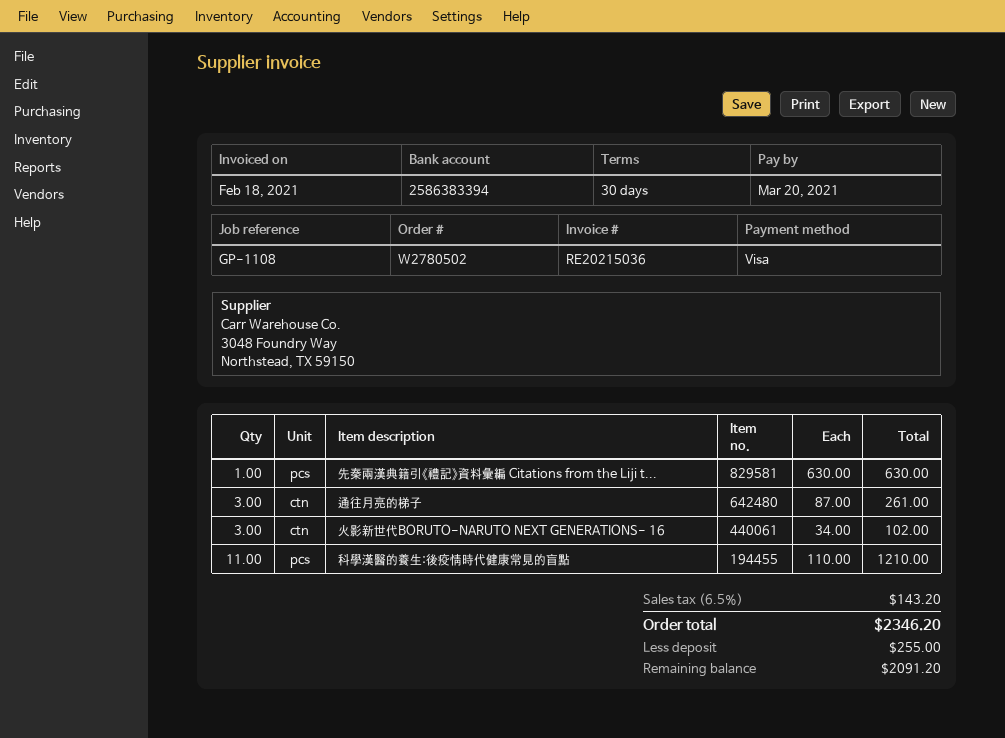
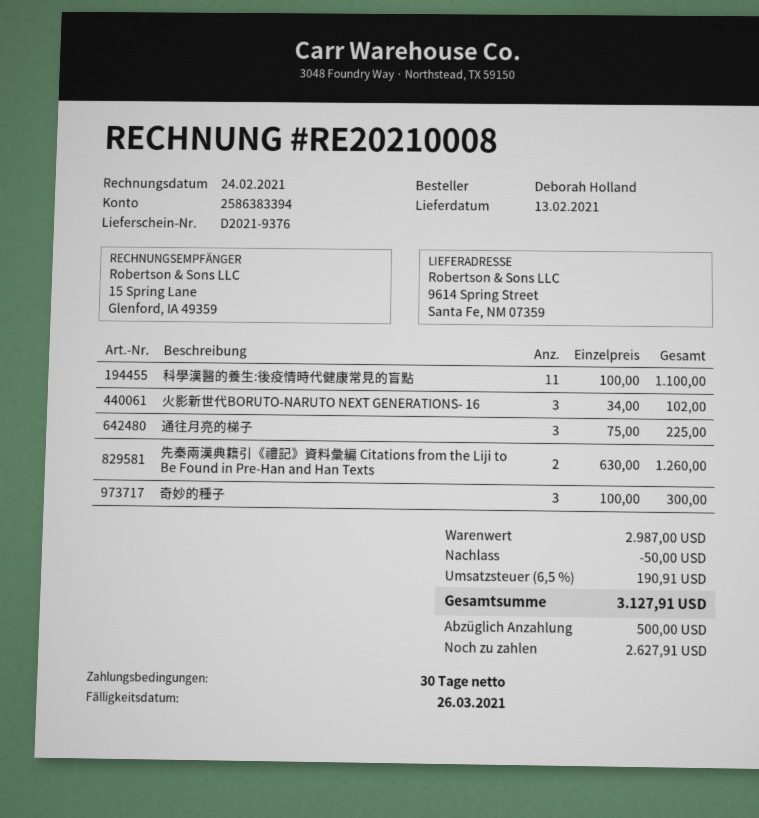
invoice number: RE20215036 -> RE20210008
invoice date: 2021-02-18 -> 2021-02-24
due date: 2021-03-20 -> 2021-03-26
先秦兩漢典籍引《禮記》資料彙編 Citations from the Liji t...: 1 x 630.00 = 630.00 -> 2 x 630.00 = 1260.00
通往月亮的梯子: 3 x 87.00 = 261.00 -> 3 x 75.00 = 225.00
科學漢醫的養生:後疫情時代健康常見的盲點: 11 x 110.00 = 1210.00 -> 11 x 100.00 = 1100.00
奇妙的種子: none -> 3 x 100.00 = 300.00
discount: none -> 50.00
tax: 6.5% = 143.20 -> 6.5% = 190.91
total: 2346.20 -> 3127.91
deposit: 255.00 -> 500.00
balance: 2091.20 -> 2627.91

